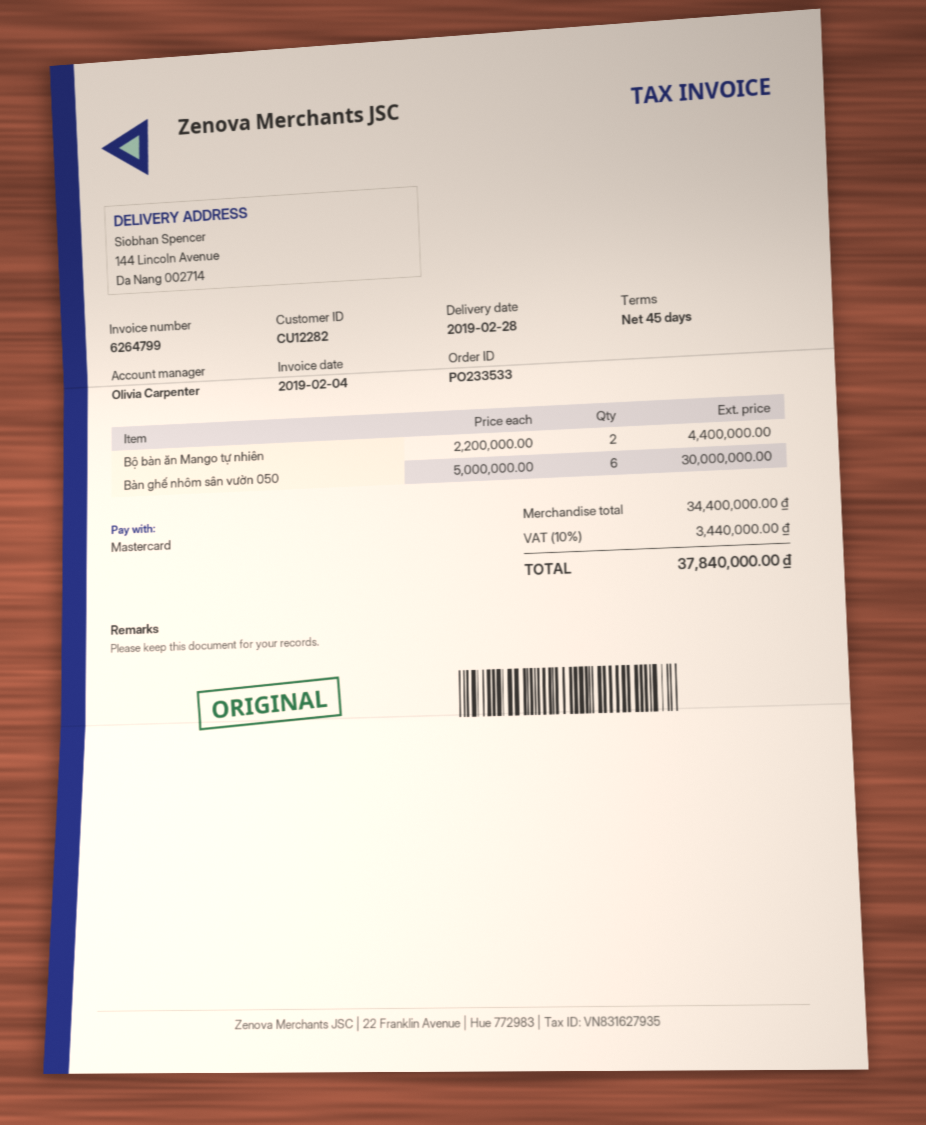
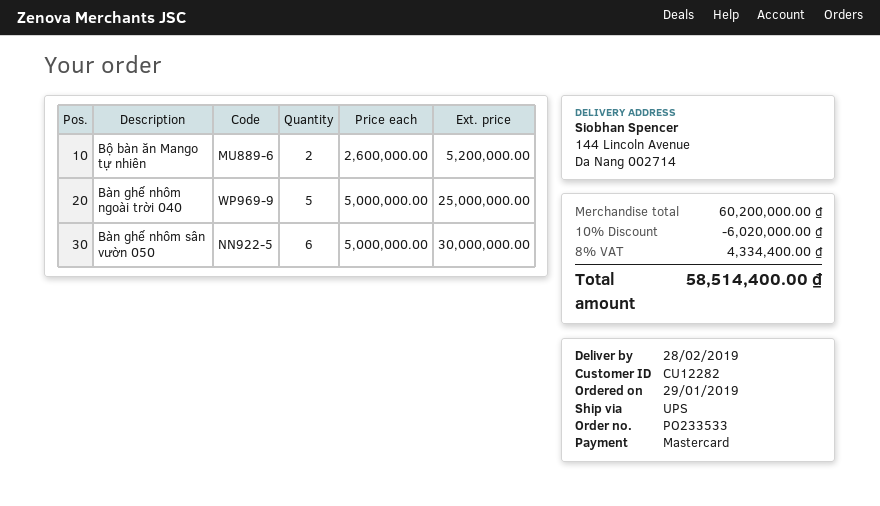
Bộ bàn ăn Mango tự nhiên: 2 x 2200000.00 = 4400000.00 -> 2 x 2600000.00 = 5200000.00
Bàn ghế nhôm ngoài trời 040: none -> 5 x 5000000.00 = 25000000.00
subtotal: 34400000.00 -> 60200000.00
discount: none -> 10% = 6020000.00
tax: 10% = 3440000.00 -> 8% = 4334400.00
total: 37840000.00 -> 58514400.00

